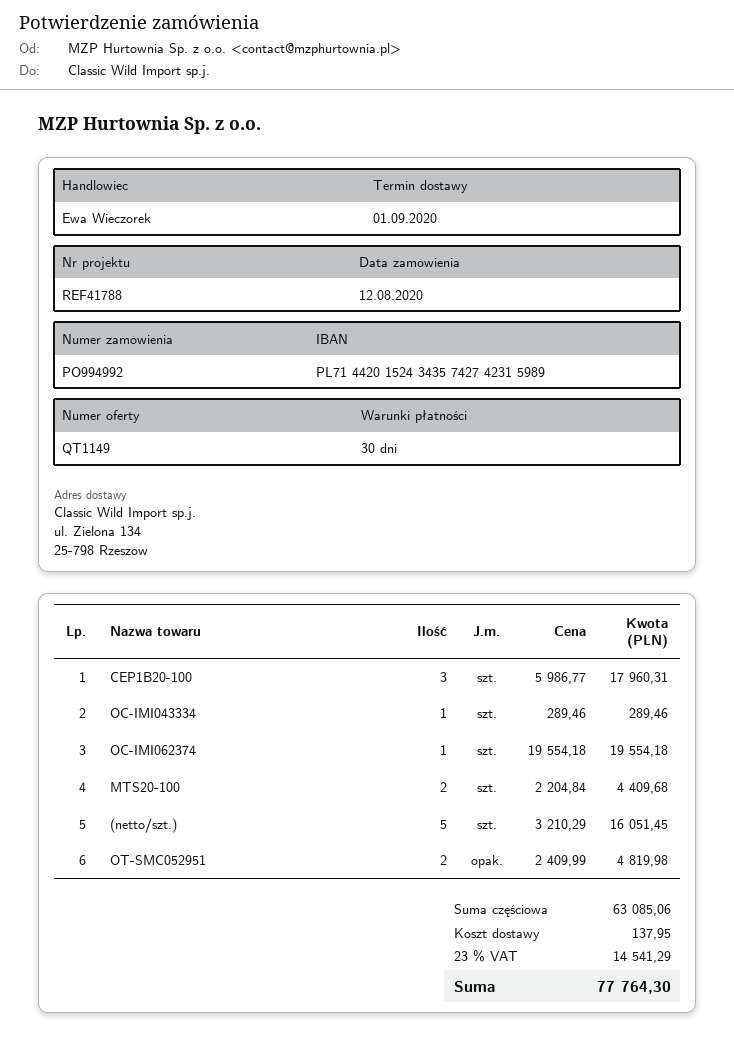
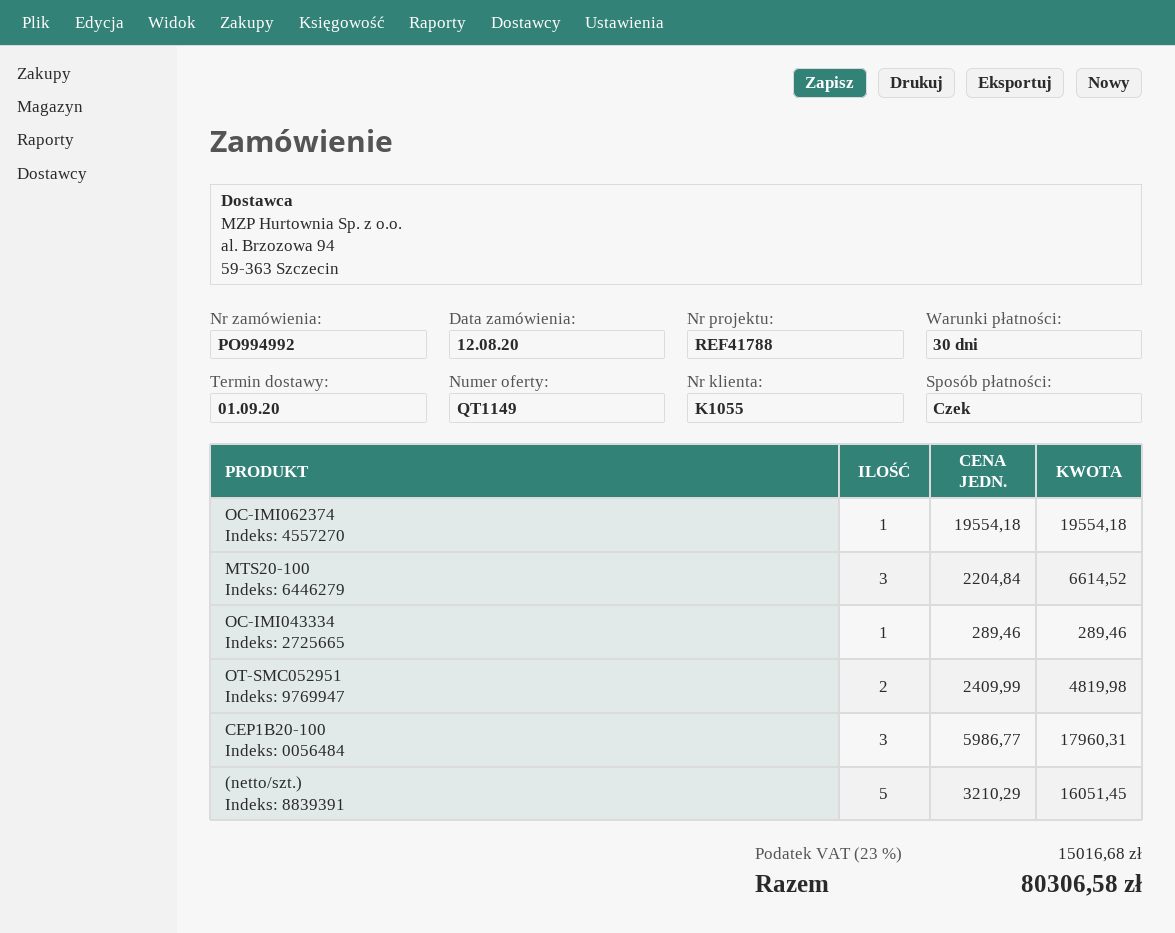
MTS20-100: 2 x 2204.84 = 4409.68 -> 3 x 2204.84 = 6614.52
shipping: 137.95 -> none
tax: 23% = 14541.29 -> 23% = 15016.68
total: 77764.30 -> 80306.58

